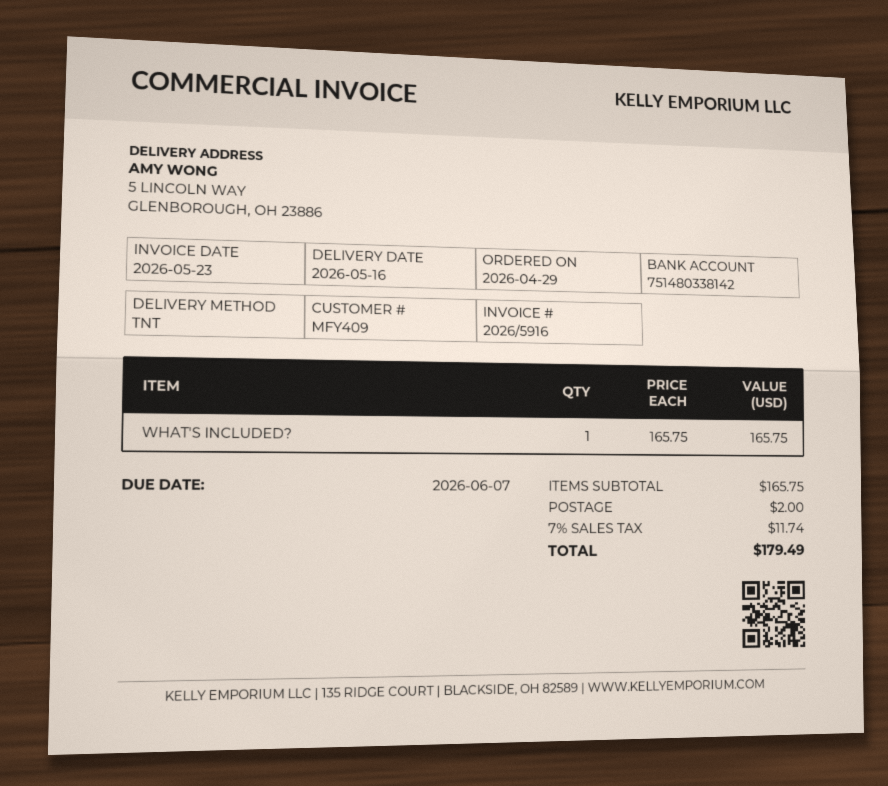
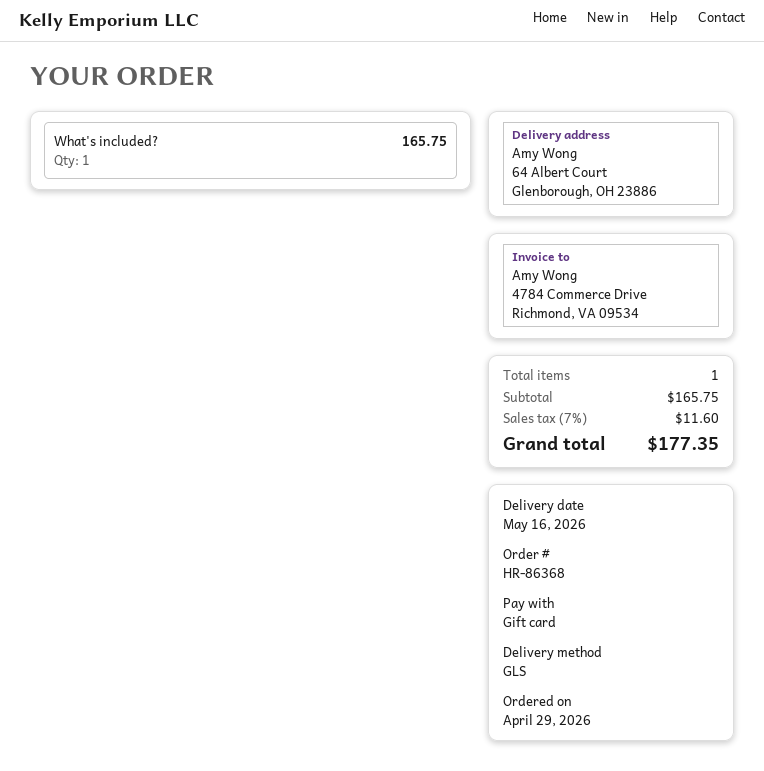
shipping method: TNT -> GLS
ship to: 5 LINCOLN WAY, GLENBOROUGH, OH 23886 -> 64 Albert Court, Glenborough, OH 23886
shipping: 2.00 -> none
tax: 7% = 11.74 -> 7% = 11.60
total: 179.49 -> 177.35

